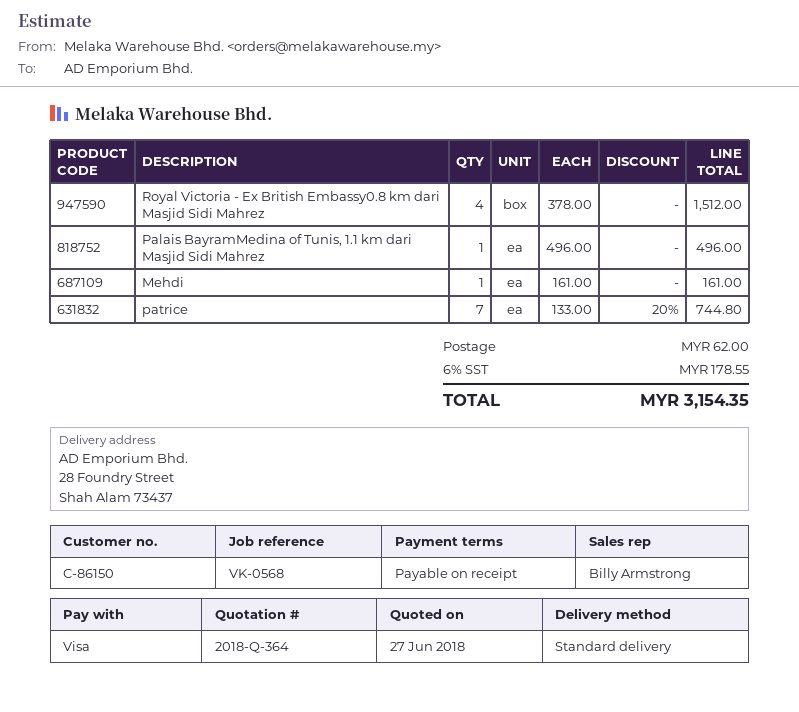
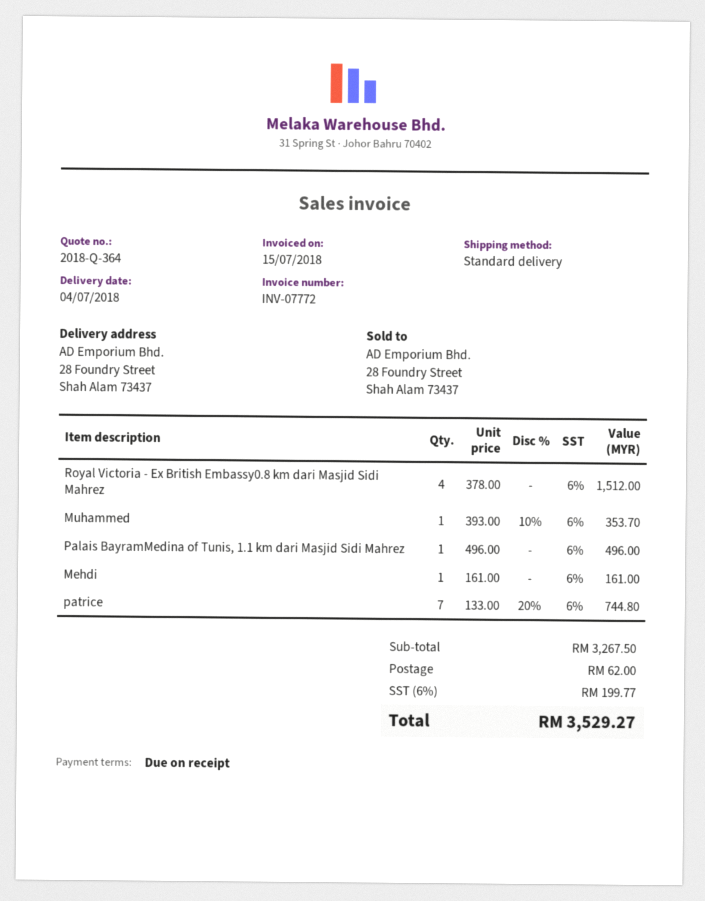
Muhammed: none -> 1 x 393.00 - 10% = 353.70
tax: 6% = 178.55 -> 6% = 199.77
total: 3154.35 -> 3529.27

